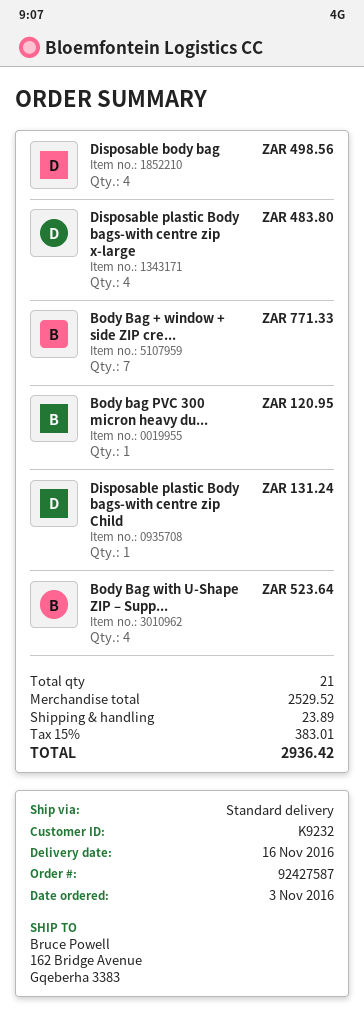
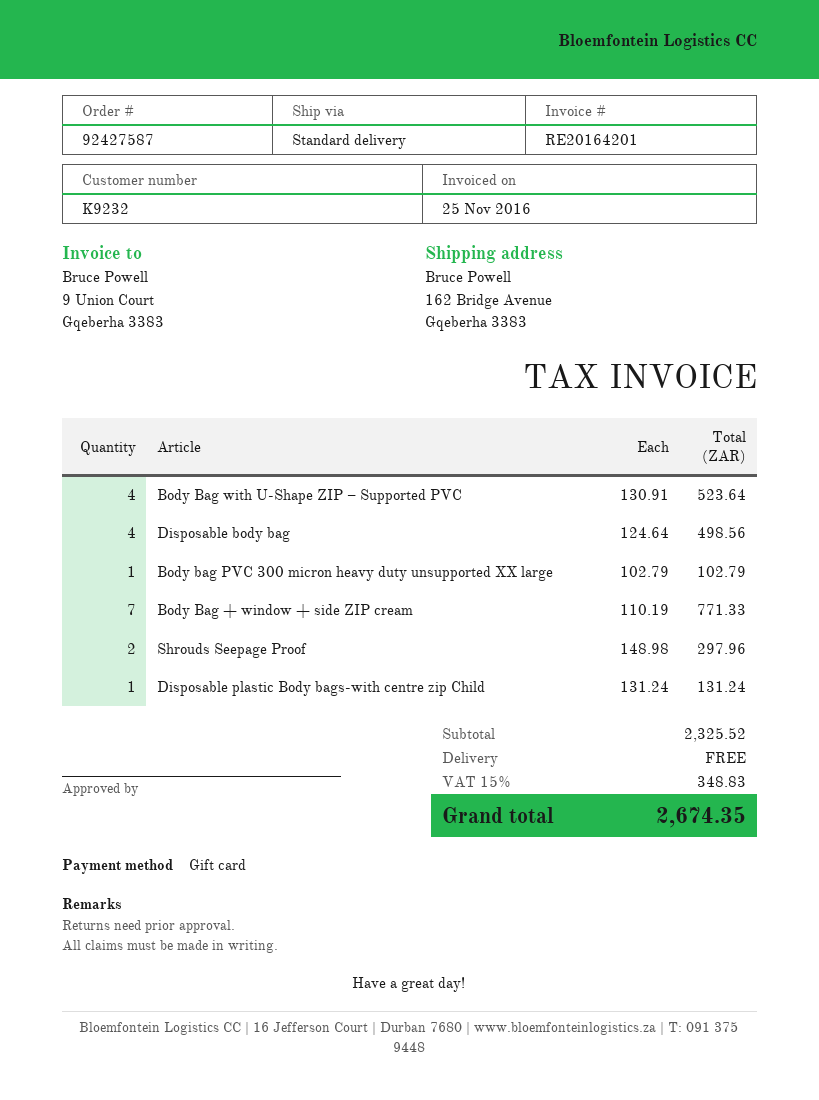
Disposable plastic Body bags-with centre zip x-large: 4 for 483.80 -> none
Body bag PVC 300 micron heavy du...: 1 for 120.95 -> 1 for 102.79
Shrouds Seepage Proof: none -> 2 for 297.96
subtotal: 2529.52 -> 2325.52
shipping: 23.89 -> 0.00
tax: 15% = 383.01 -> 15% = 348.83
total: 2936.42 -> 2674.35

